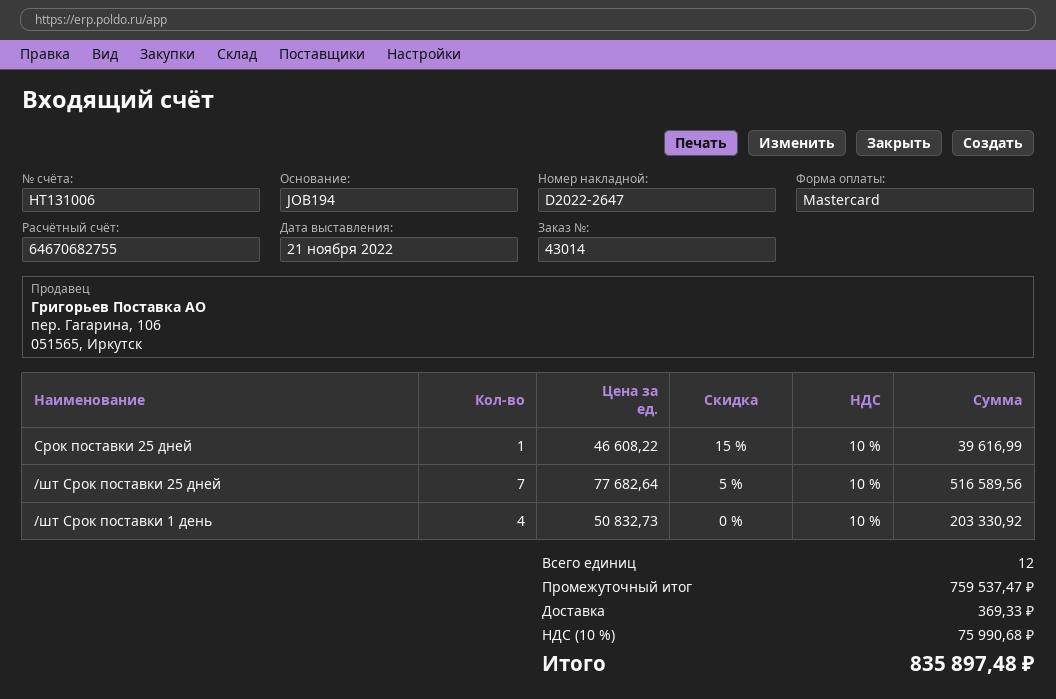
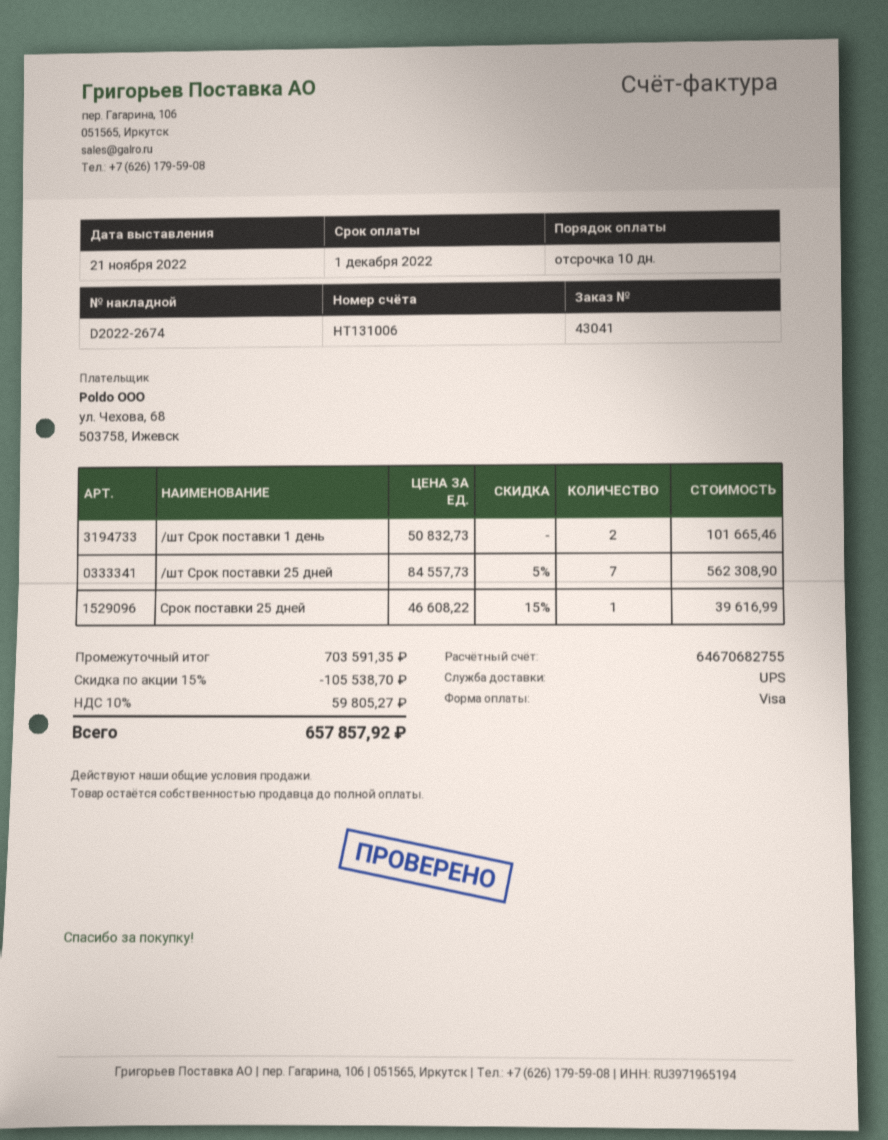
order number: 43014 -> 43041
delivery note number: D2022-2647 -> D2022-2674
payment method: Mastercard -> Visa
/шт Cрок поставки 25 дней: 7 x 77682.64 - 5% = 516589.56 -> 7 x 84557.73 - 5% = 562308.90
/шт Cрок поставки 1 день: 4 x 50832.73 = 203330.92 -> 2 x 50832.73 = 101665.46
subtotal: 759537.47 -> 703591.35
discount: none -> 15% = 105538.70
shipping: 369.33 -> none
tax: 10% = 75990.68 -> 10% = 59805.27
total: 835897.48 -> 657857.92

